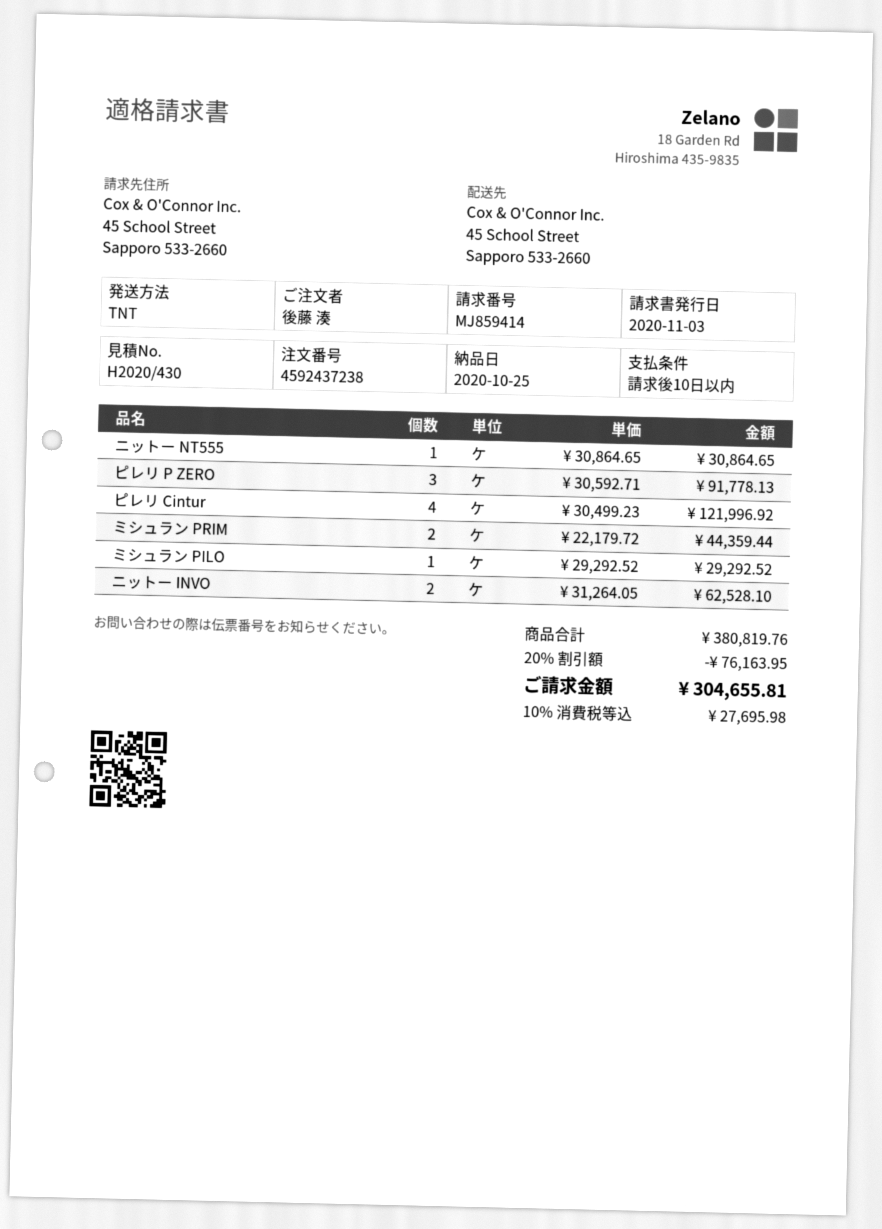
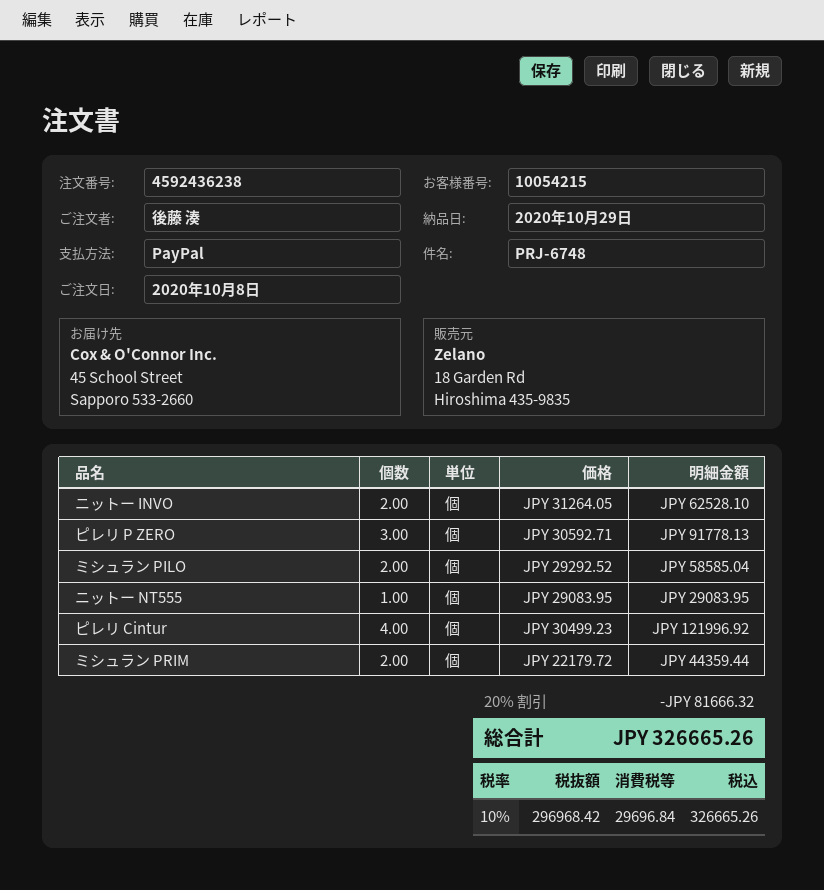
order number: 4592437238 -> 4592436238
delivery date: 2020-10-25 -> 2020-10-29
ニットー NT555: 1 x 30864.65 = 30864.65 -> 1 x 29083.95 = 29083.95
ミシュラン PILO: 1 x 29292.52 = 29292.52 -> 2 x 29292.52 = 58585.04
discount: 20% = 76163.95 -> 20% = 81666.32
tax: 10% = 27695.98 -> 10% = 29696.84
total: 304655.81 -> 326665.26

